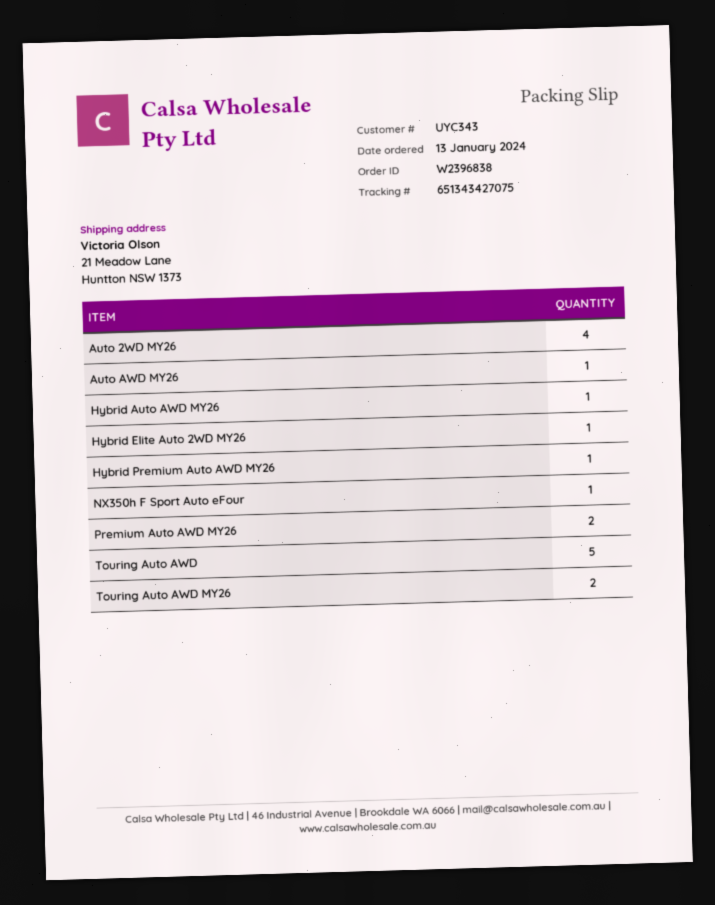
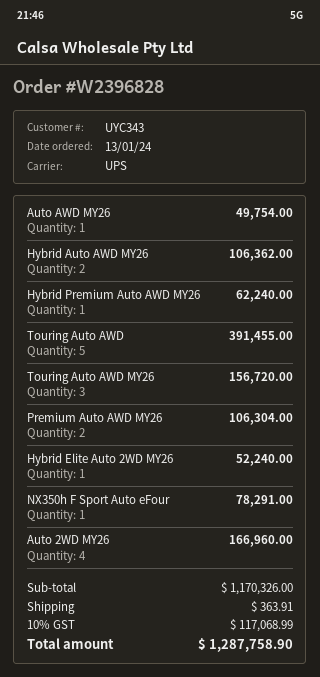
order number: W2396838 -> W2396828
Hybrid Auto AWD MY26: 1 -> 2
Touring Auto AWD MY26: 2 -> 3

